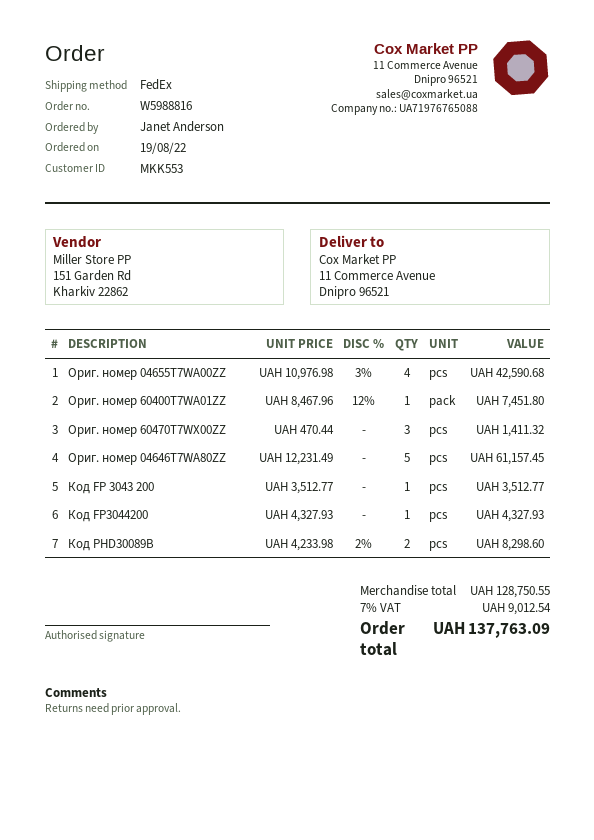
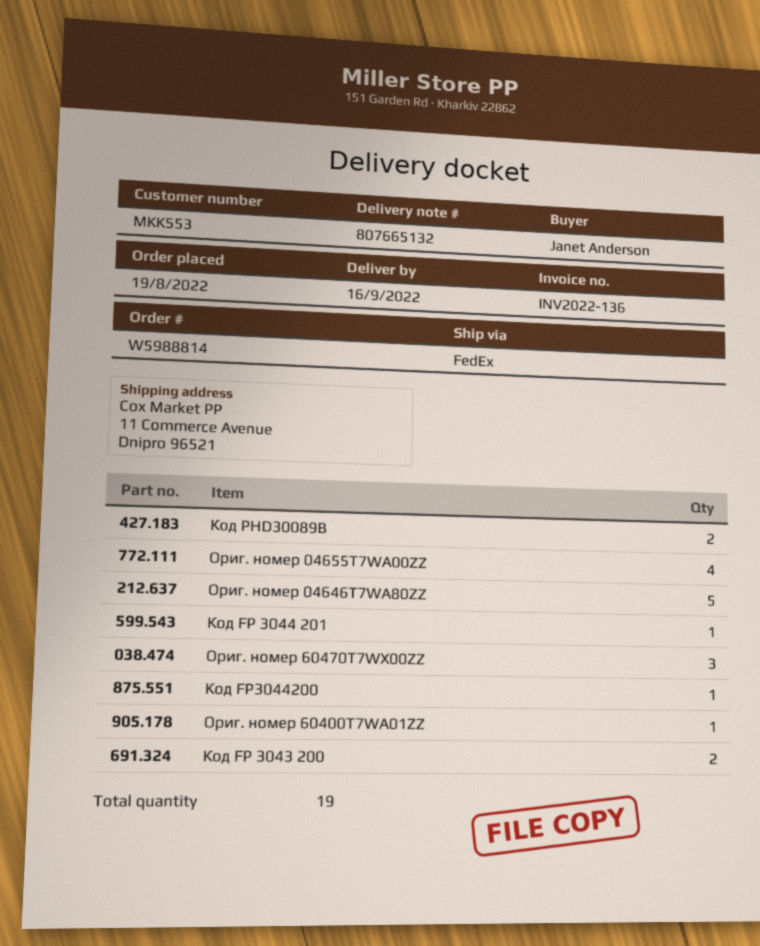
order number: W5988816 -> W5988814
Код FP 3043 200: 1 -> 2
Код FP 3044 201: none -> 1

